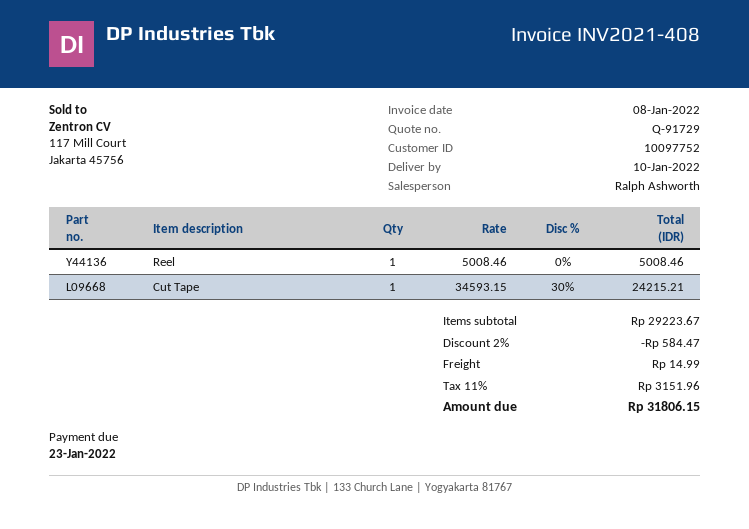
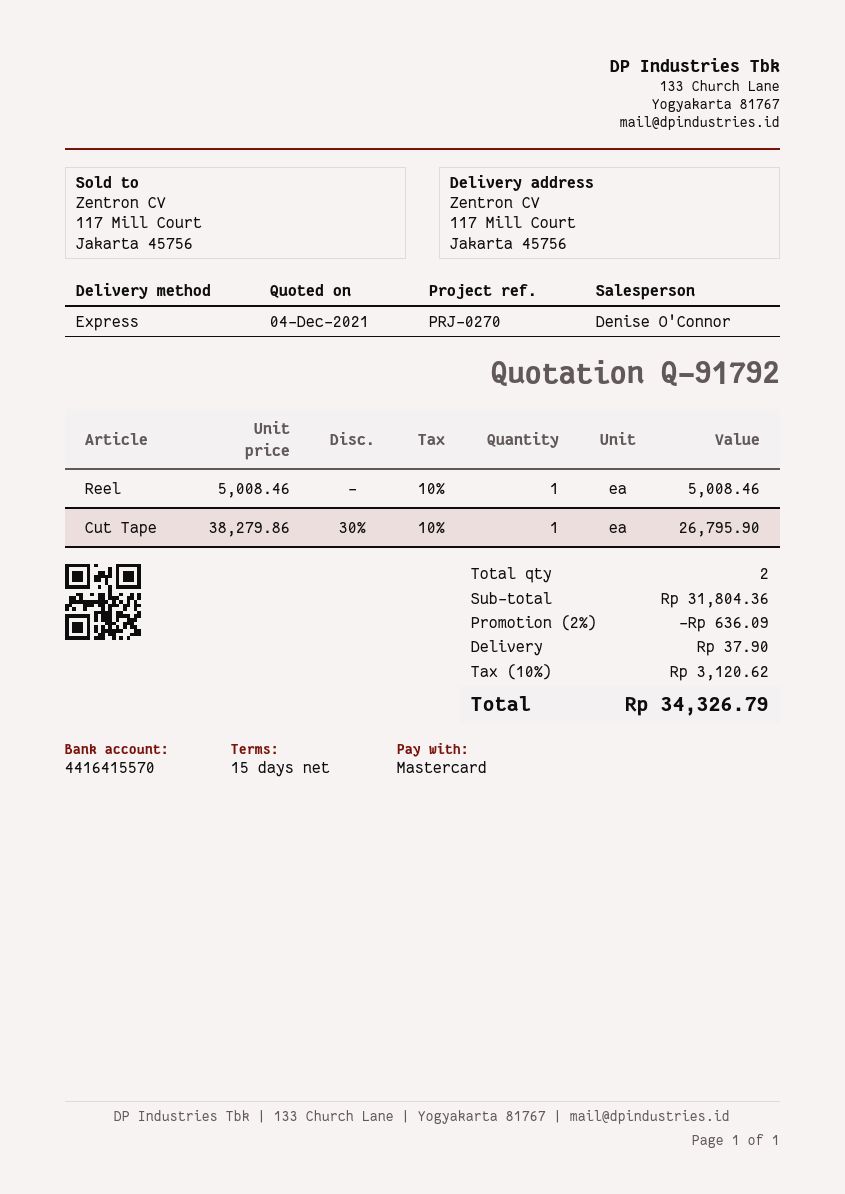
quote number: Q-91729 -> Q-91792
sales rep: Ralph Ashworth -> Denise O'Connor
Cut Tape: 1 x 34593.15 - 30% = 24215.21 -> 1 x 38279.86 - 30% = 26795.90
subtotal: 29223.67 -> 31804.36
discount: 2% = 584.47 -> 2% = 636.09
shipping: 14.99 -> 37.90
tax: 11% = 3151.96 -> 10% = 3120.62
total: 31806.15 -> 34326.79

